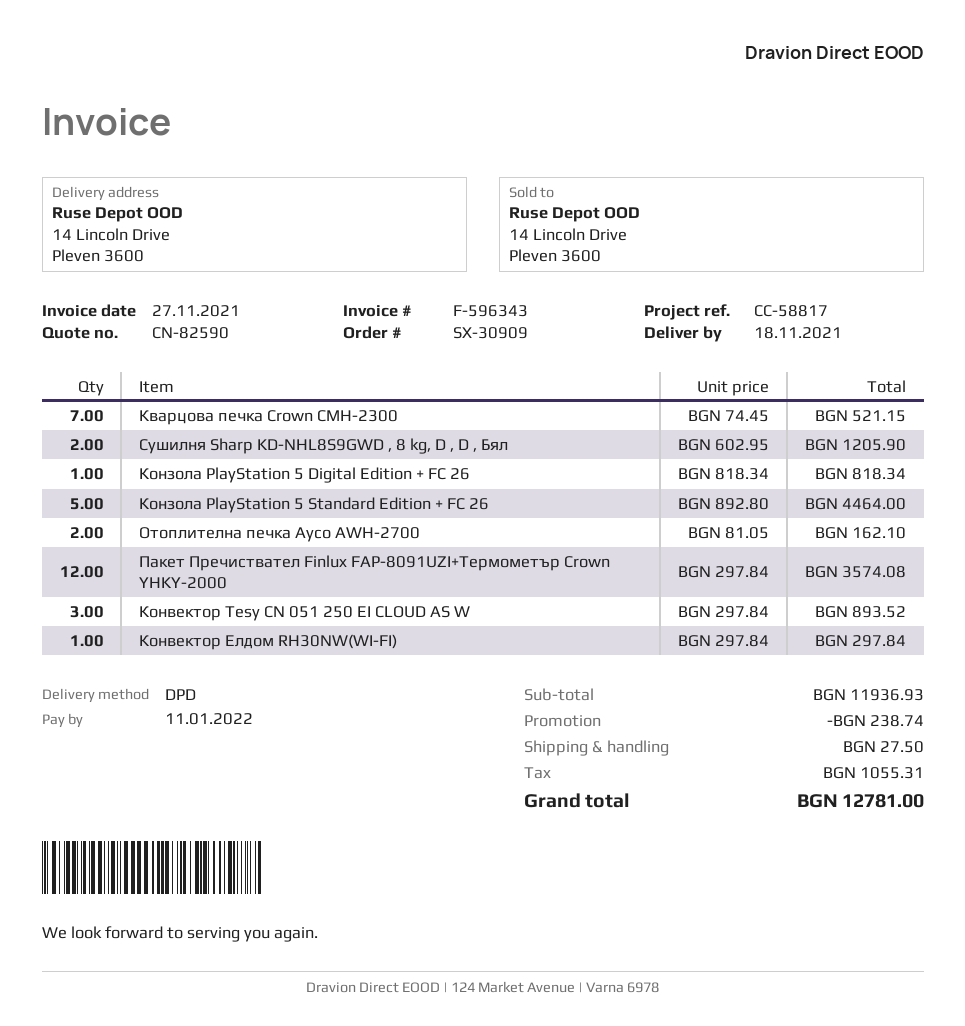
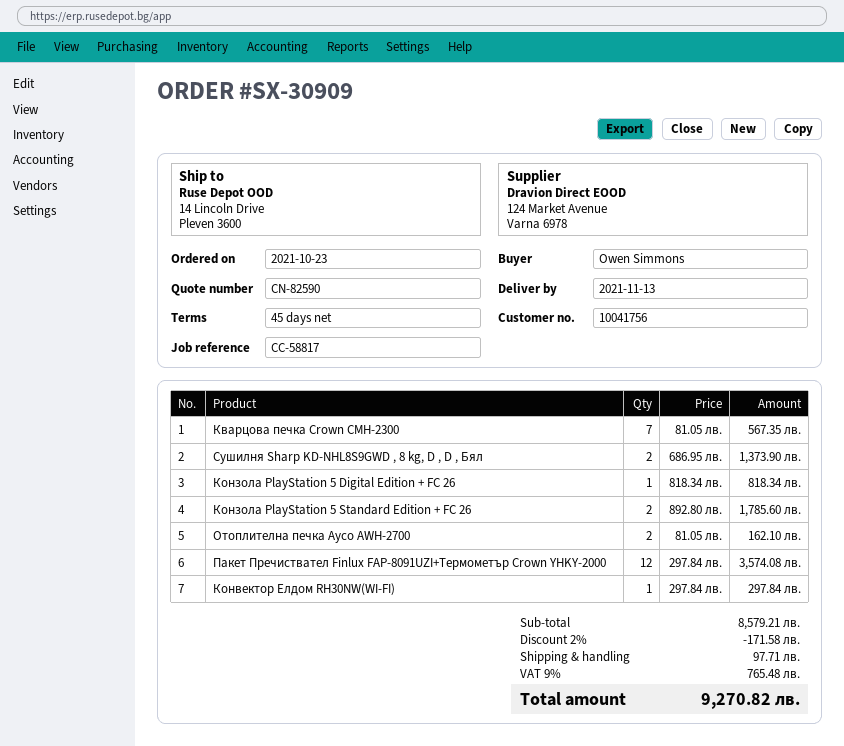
delivery date: 2021-11-18 -> 2021-11-13
Кварцова печка Crown CMH-2300: 7 x 74.45 = 521.15 -> 7 x 81.05 = 567.35
Сушилня Sharp KD-NHL8S9GWD , 8 kg, D , D , Бял: 2 x 602.95 = 1205.90 -> 2 x 686.95 = 1373.90
Конзола PlayStation 5 Standard Edition + FC 26: 5 x 892.80 = 4464.00 -> 2 x 892.80 = 1785.60
Конвектор Tesy CN 051 250 EI CLOUD AS W: 3 x 297.84 = 893.52 -> none
subtotal: 11936.93 -> 8579.21
discount: 238.74 -> 171.58
shipping: 27.50 -> 97.71
tax: 1055.31 -> 765.48
total: 12781.00 -> 9270.82

